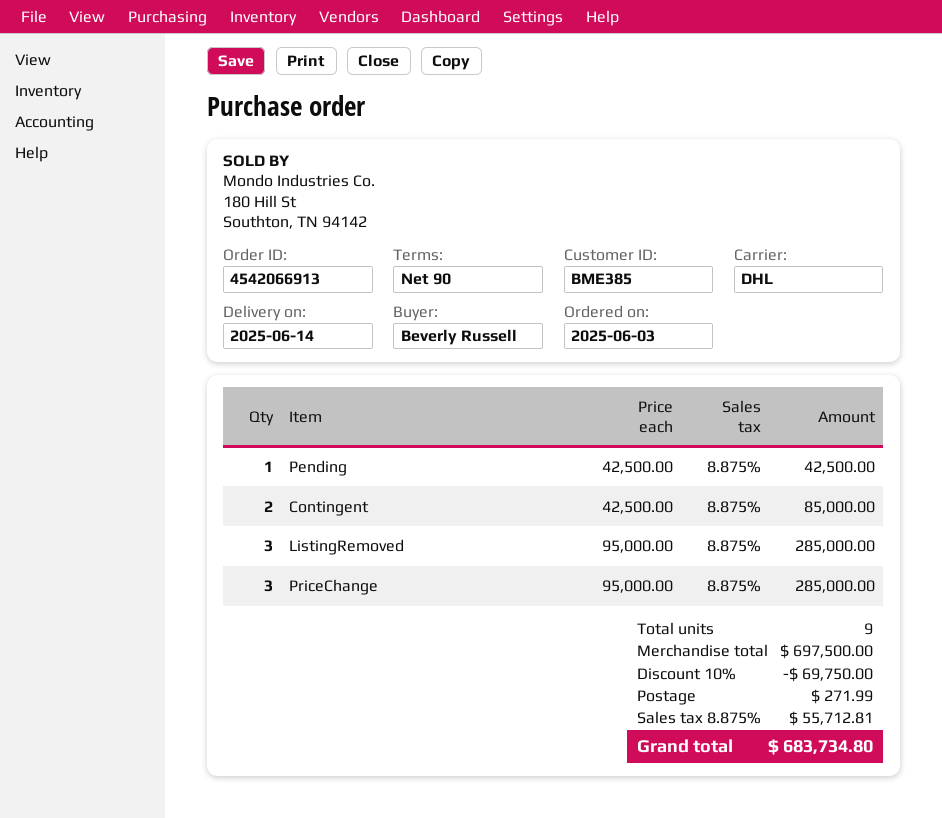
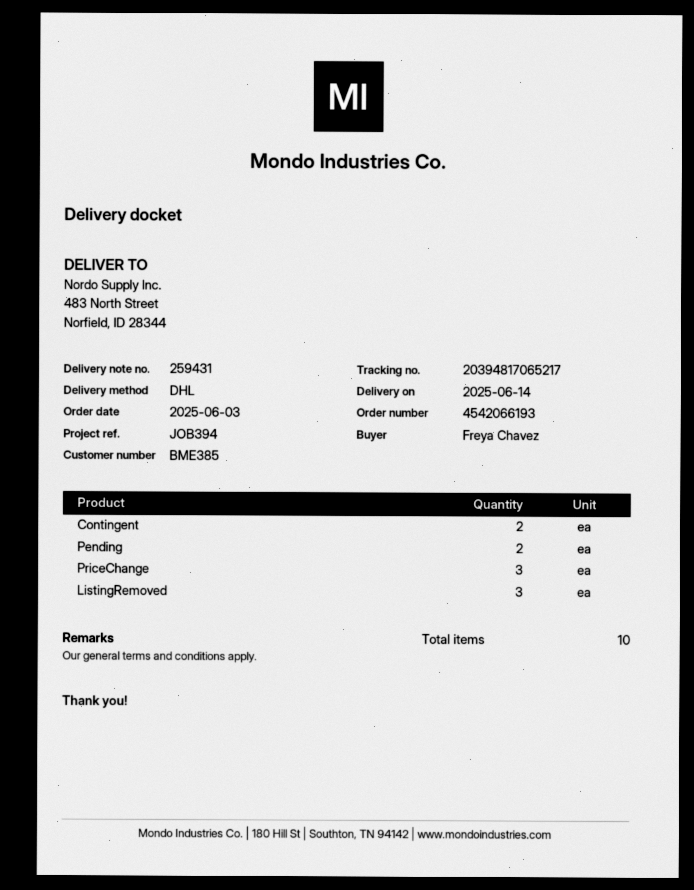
order number: 4542066913 -> 4542066193
ordered by: Beverly Russell -> Freya Chavez
Pending: 1 -> 2
total quantity: 9 -> 10

